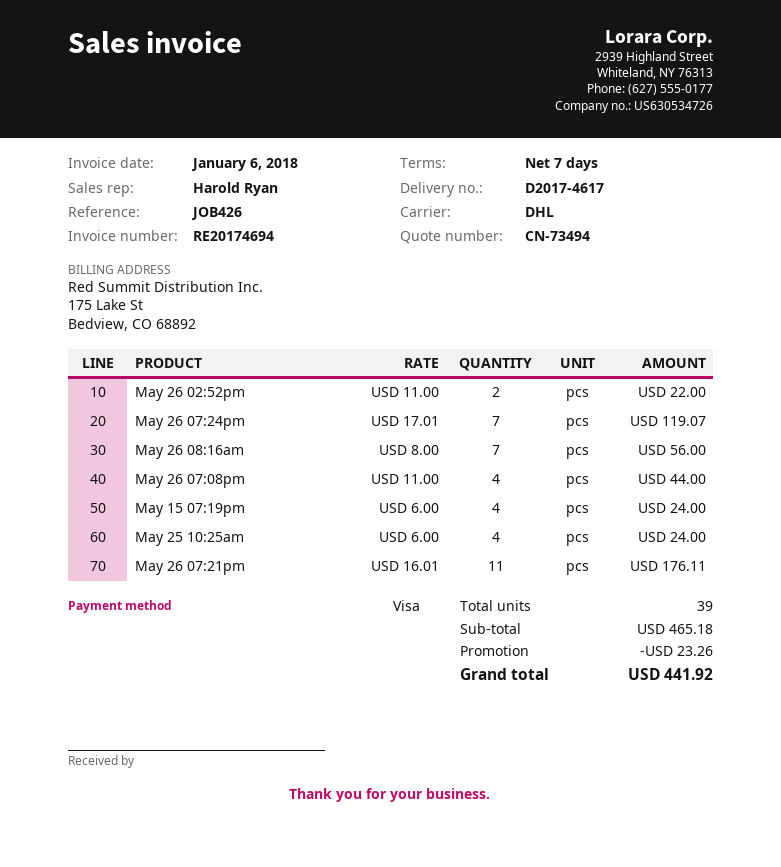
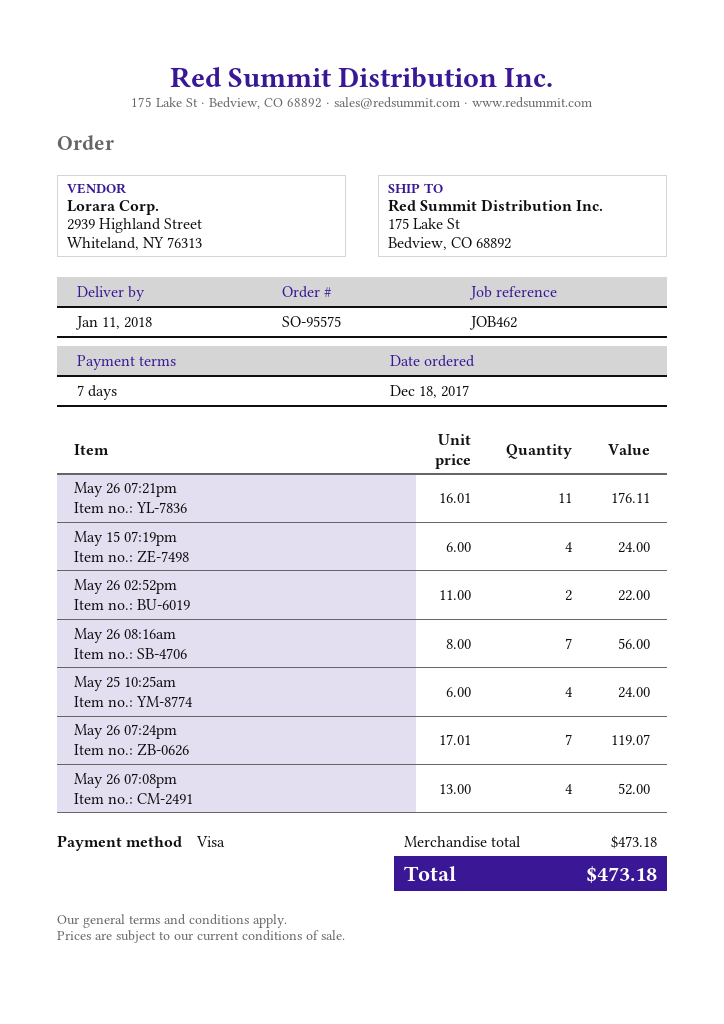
reference: JOB426 -> JOB462
May 26 07:08pm: 4 x 11.00 = 44.00 -> 4 x 13.00 = 52.00
subtotal: 465.18 -> 473.18
discount: 23.26 -> none
total: 441.92 -> 473.18

